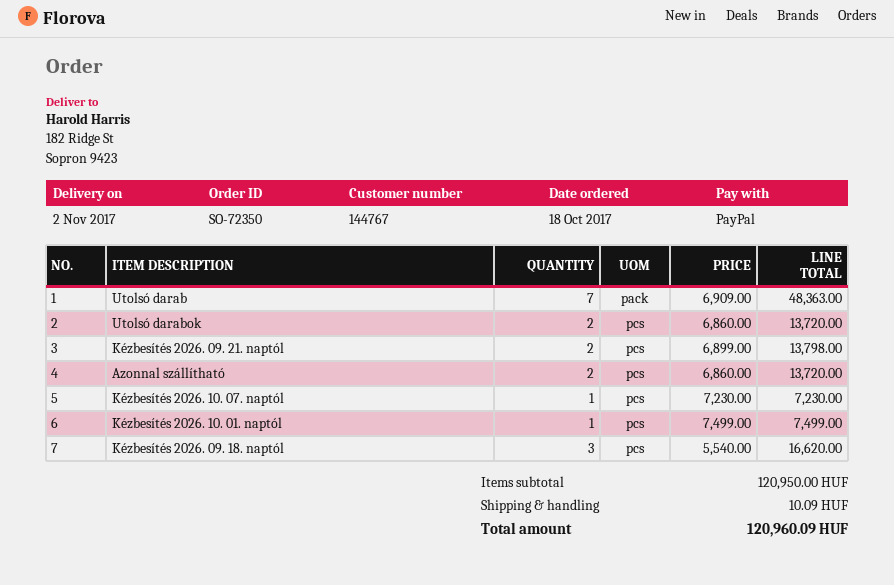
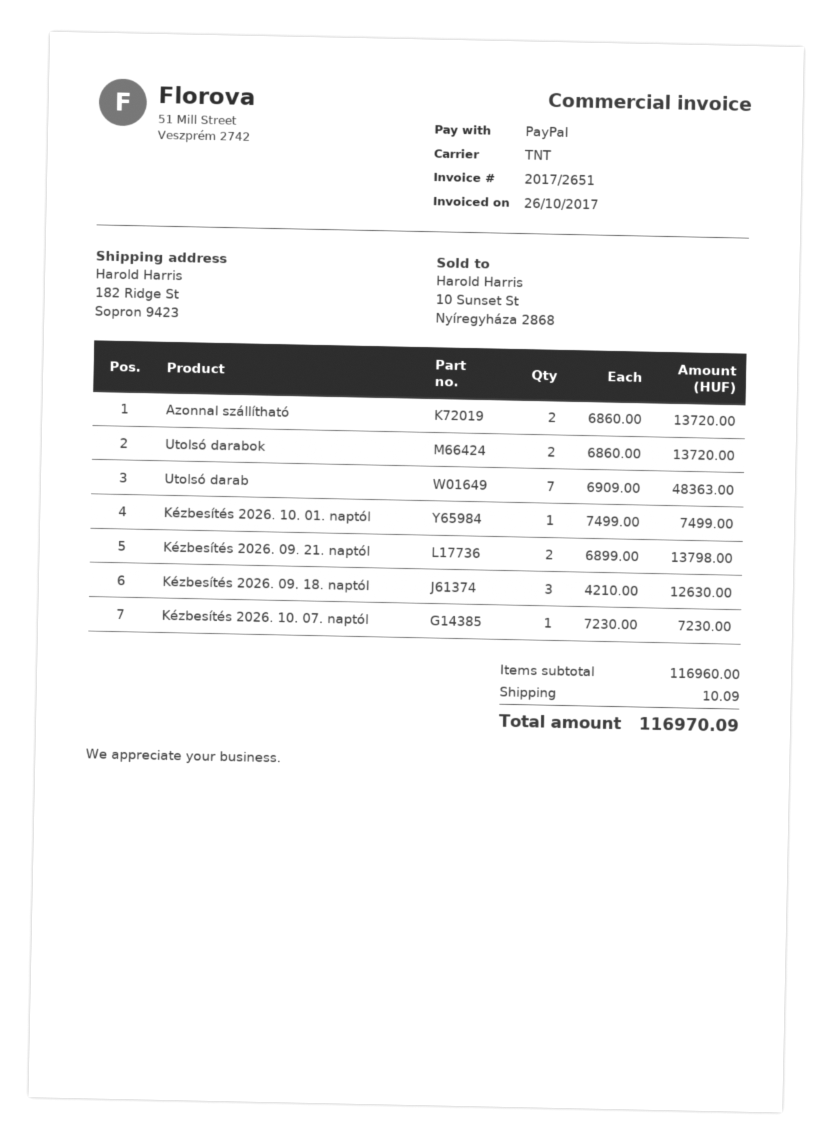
Kézbesítés 2026. 09. 18. naptól: 3 x 5540.00 = 16620.00 -> 3 x 4210.00 = 12630.00
subtotal: 120950.00 -> 116960.00
total: 120960.09 -> 116970.09

